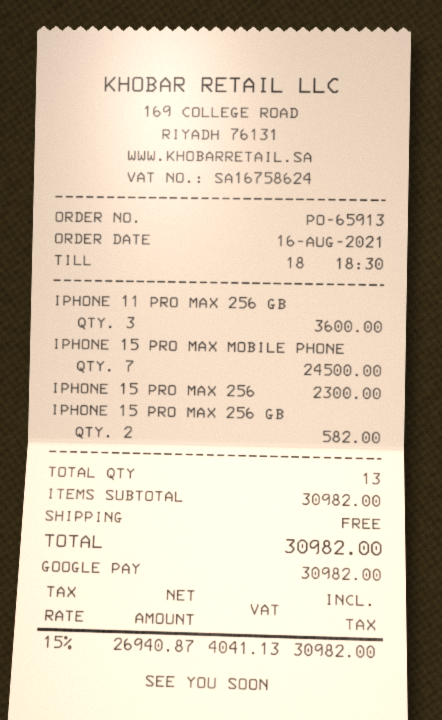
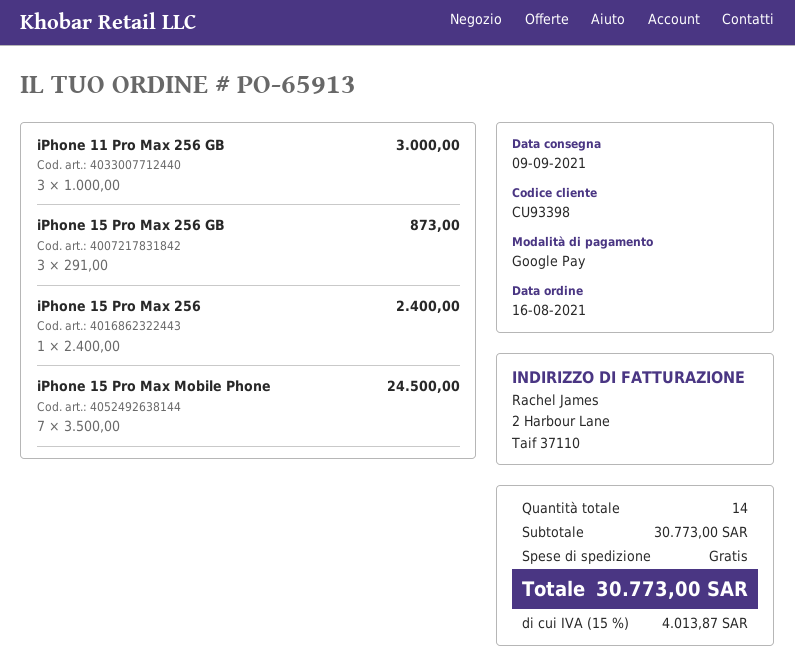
IPHONE 11 PRO MAX 256 GB: 3 for 3600.00 -> 3 for 3000.00
IPHONE 15 PRO MAX 256: 1 for 2300.00 -> 1 for 2400.00
IPHONE 15 PRO MAX 256 GB: 2 for 582.00 -> 3 for 873.00
total quantity: 13 -> 14
subtotal: 30982.00 -> 30773.00
tax: 15% = 4041.13 -> 15% = 4013.87
total: 30982.00 -> 30773.00

